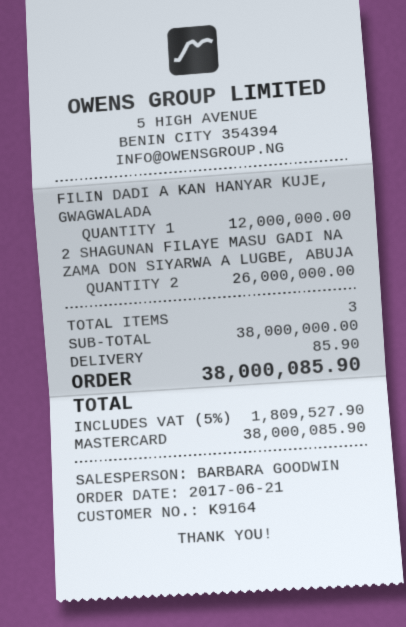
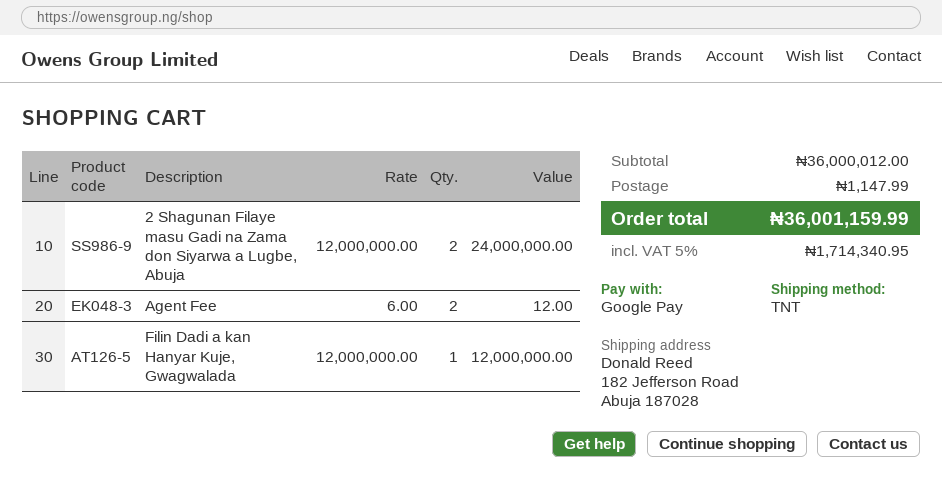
payment method: Mastercard -> Google Pay
2 SHAGUNAN FILAYE MASU GADI NA ZAMA DON SIYARWA A LUGBE, ABUJA: 2 for 26000000.00 -> 2 for 24000000.00
Agent Fee: none -> 2 for 12.00
subtotal: 38000000.00 -> 36000012.00
shipping: 85.90 -> 1147.99
tax: 5% = 1809527.90 -> 5% = 1714340.95
total: 38000085.90 -> 36001159.99

